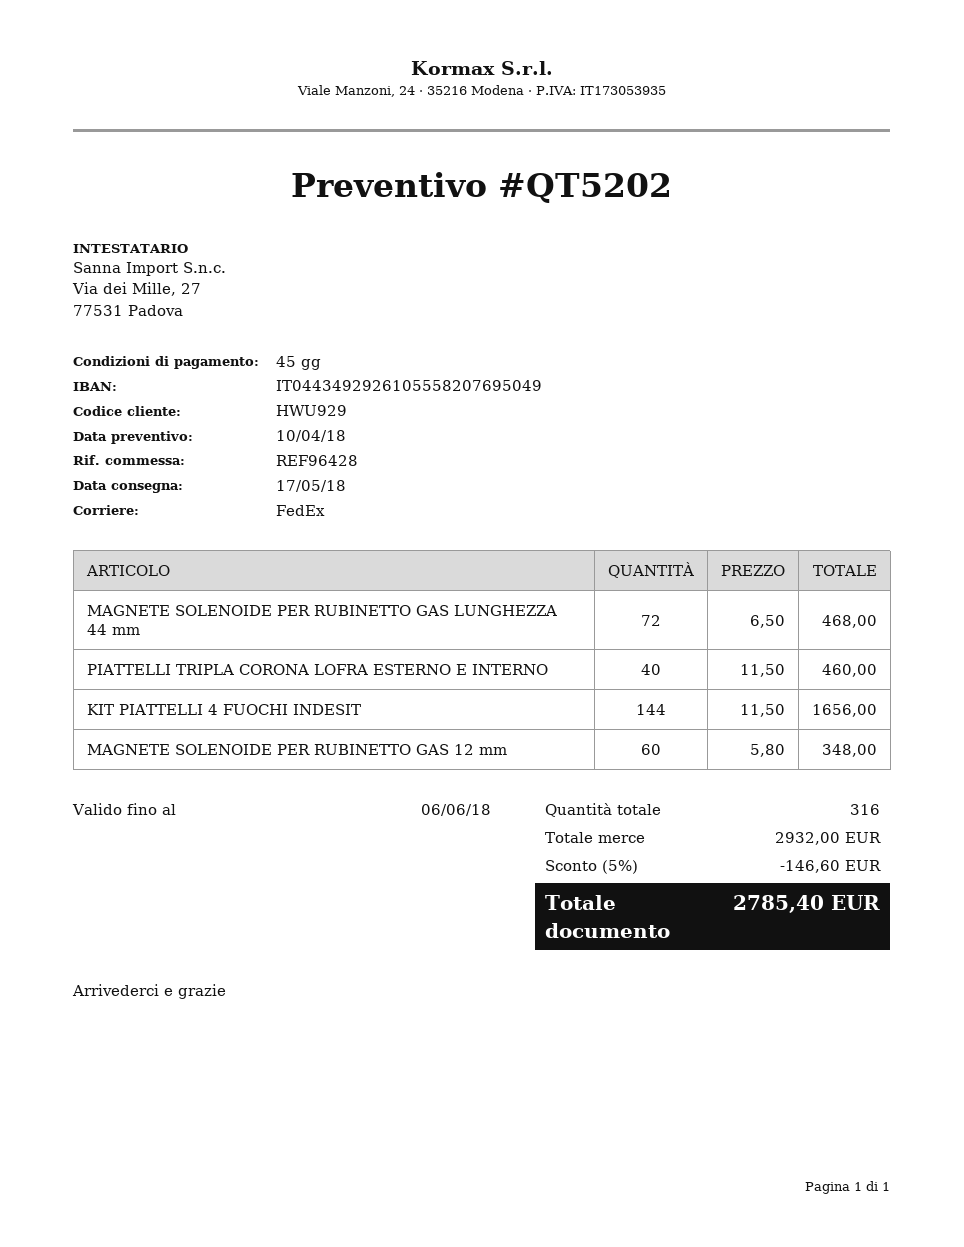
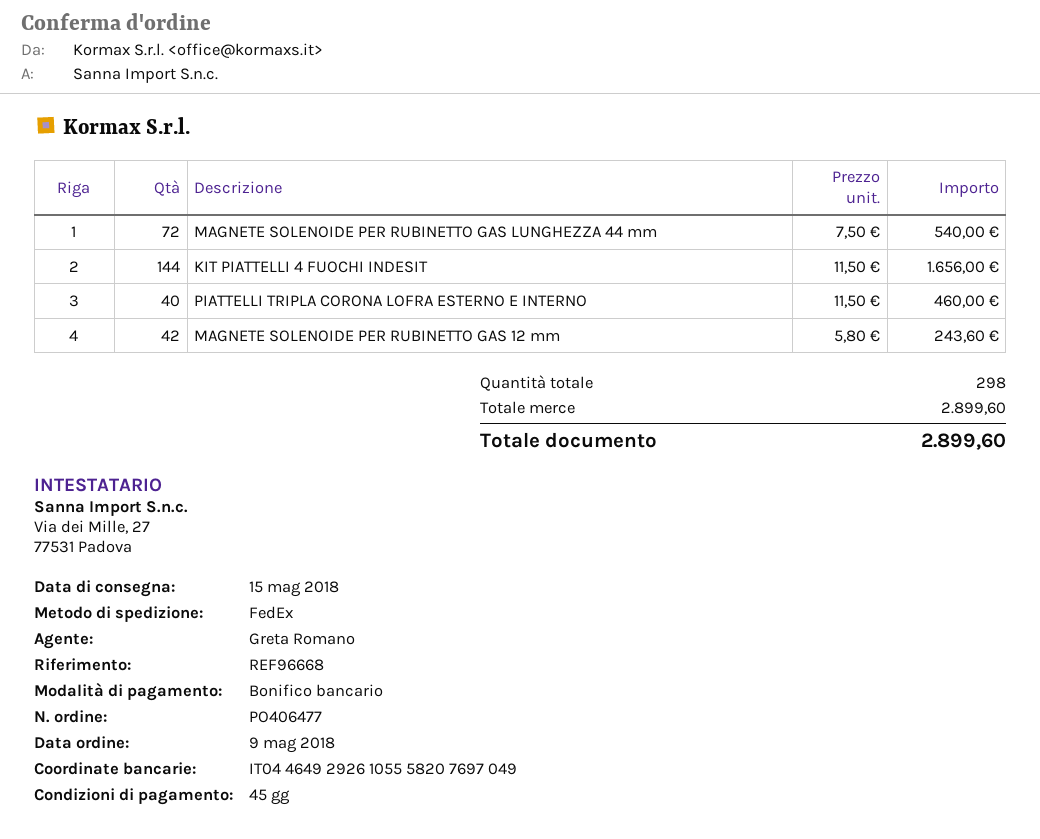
delivery date: 2018-05-17 -> 2018-05-15
reference: REF96428 -> REF96668
bank account: IT0443492926105558207695049 -> IT0446492926105558207697049
MAGNETE SOLENOIDE PER RUBINETTO GAS LUNGHEZZA 44 mm: 72 x 6.50 = 468.00 -> 72 x 7.50 = 540.00
MAGNETE SOLENOIDE PER RUBINETTO GAS 12 mm: 60 x 5.80 = 348.00 -> 42 x 5.80 = 243.60
total quantity: 316 -> 298
subtotal: 2932.00 -> 2899.60
discount: 5% = 146.60 -> none
total: 2785.40 -> 2899.60

